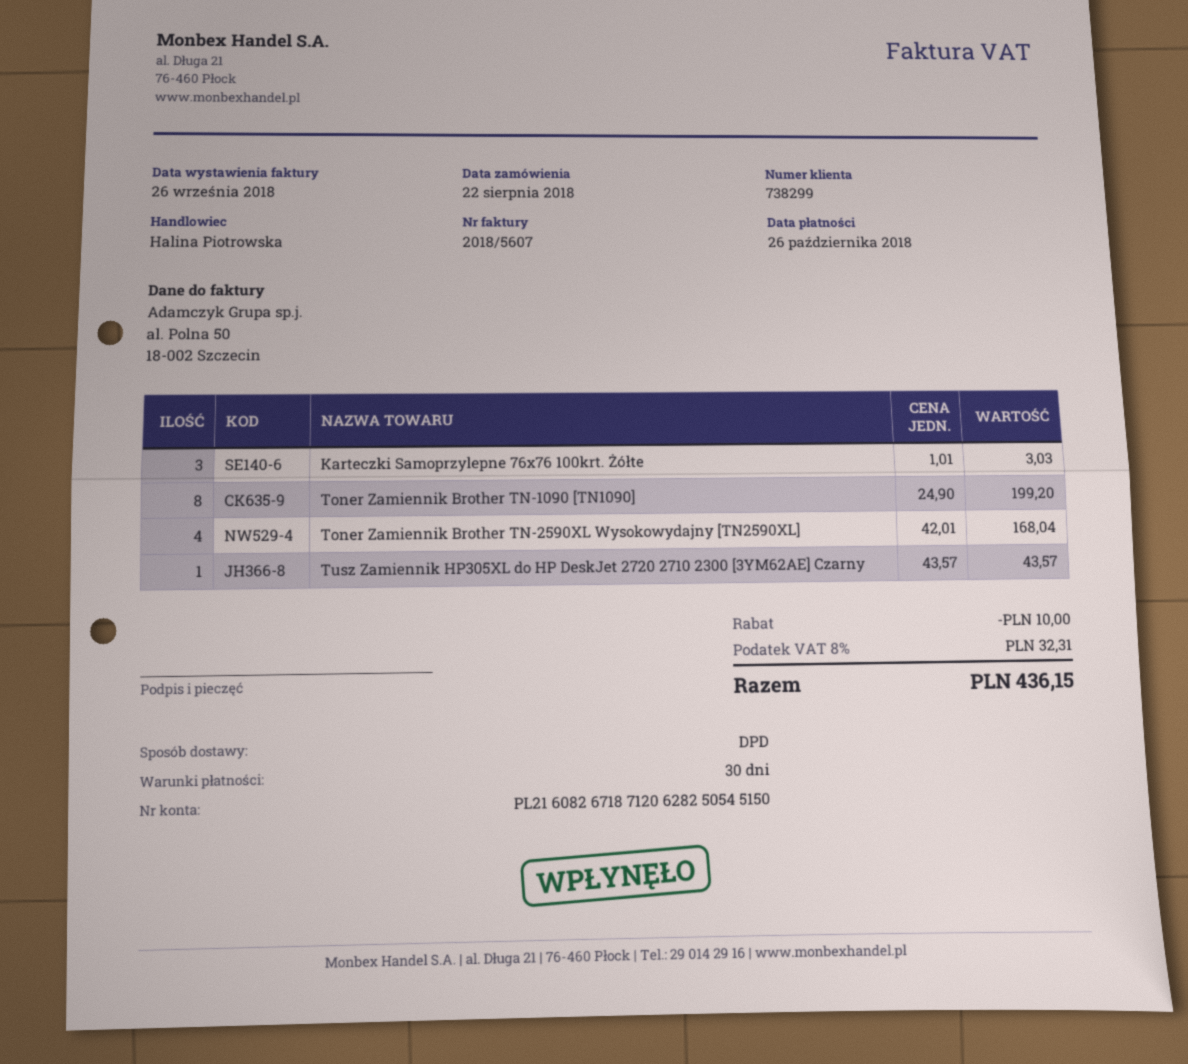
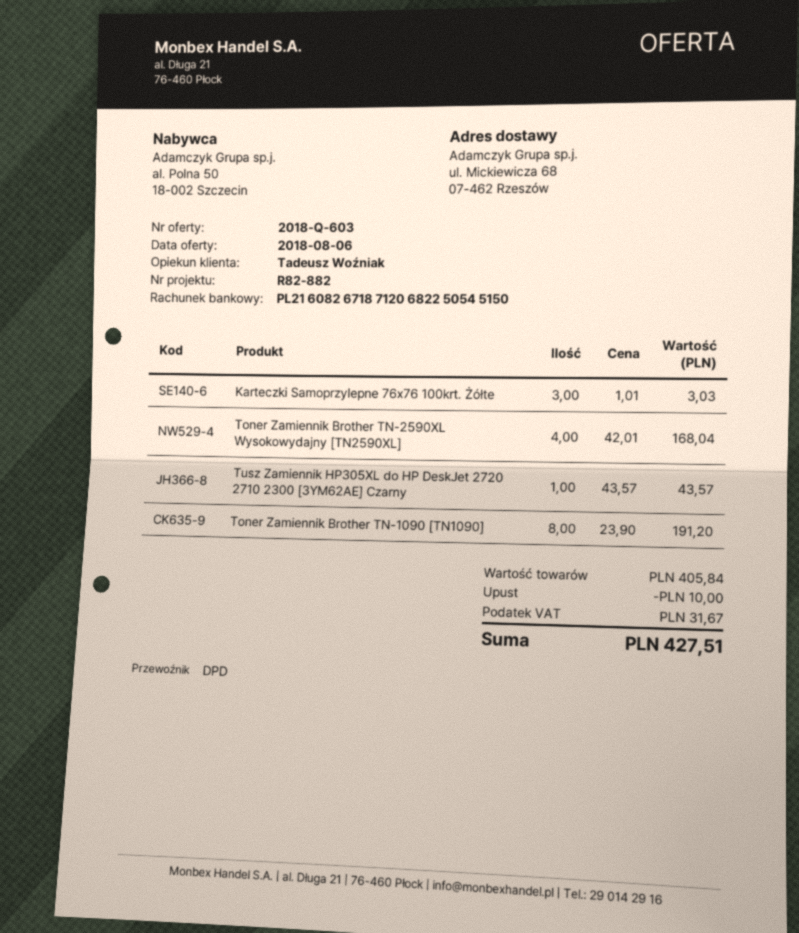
sales rep: Halina Piotrowska -> Tadeusz Woźniak
bank account: PL21608267187120628250545150 -> PL21608267187120682250545150
Toner Zamiennik Brother TN-1090 [TN1090]: 8 x 24.90 = 199.20 -> 8 x 23.90 = 191.20
tax: 32.31 -> 31.67
total: 436.15 -> 427.51

